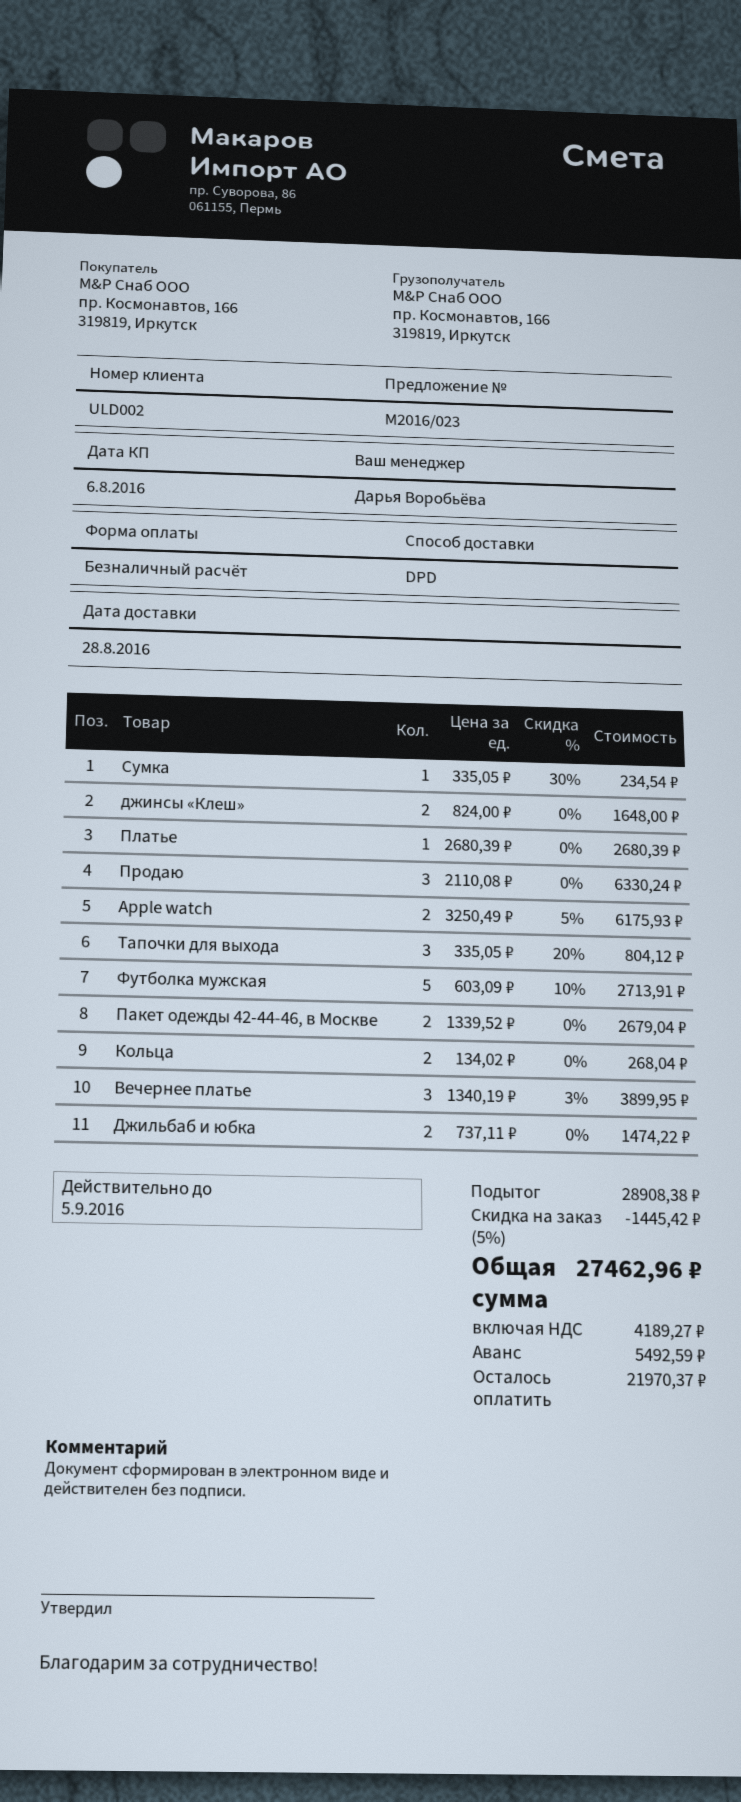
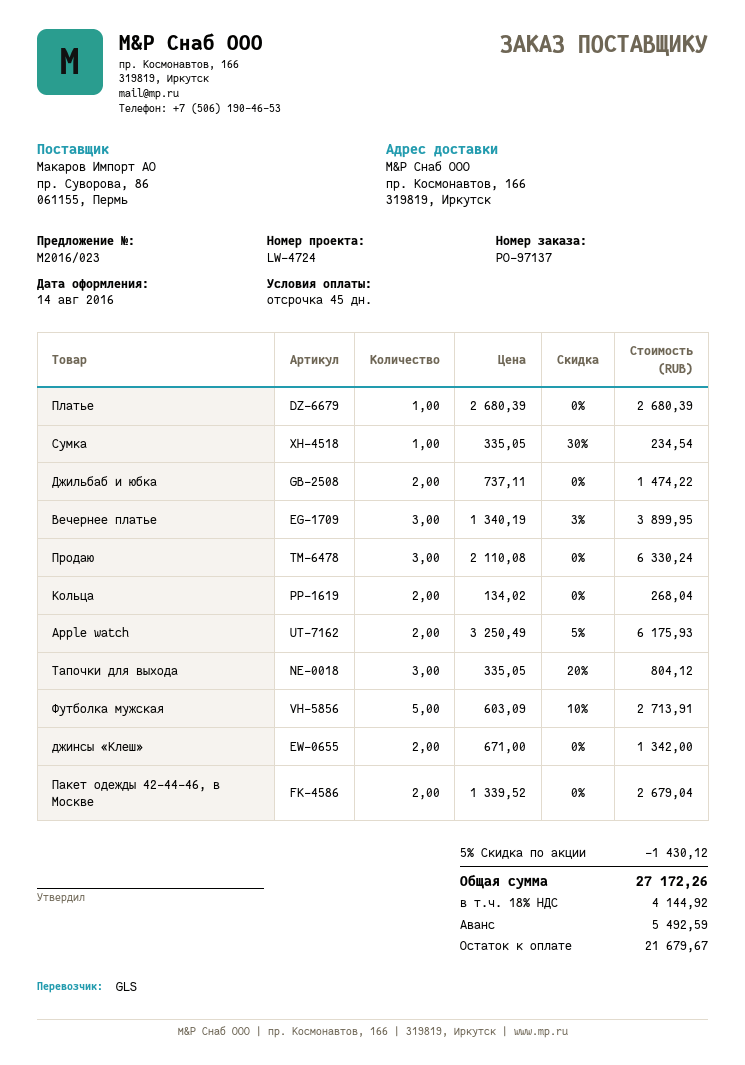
shipping method: DPD -> GLS
джинсы «Клеш»: 2 x 824.00 = 1648.00 -> 2 x 671.00 = 1342.00
discount: 5% = 1445.42 -> 5% = 1430.12
tax: 4189.27 -> 4144.92
total: 27462.96 -> 27172.26
balance: 21970.37 -> 21679.67

